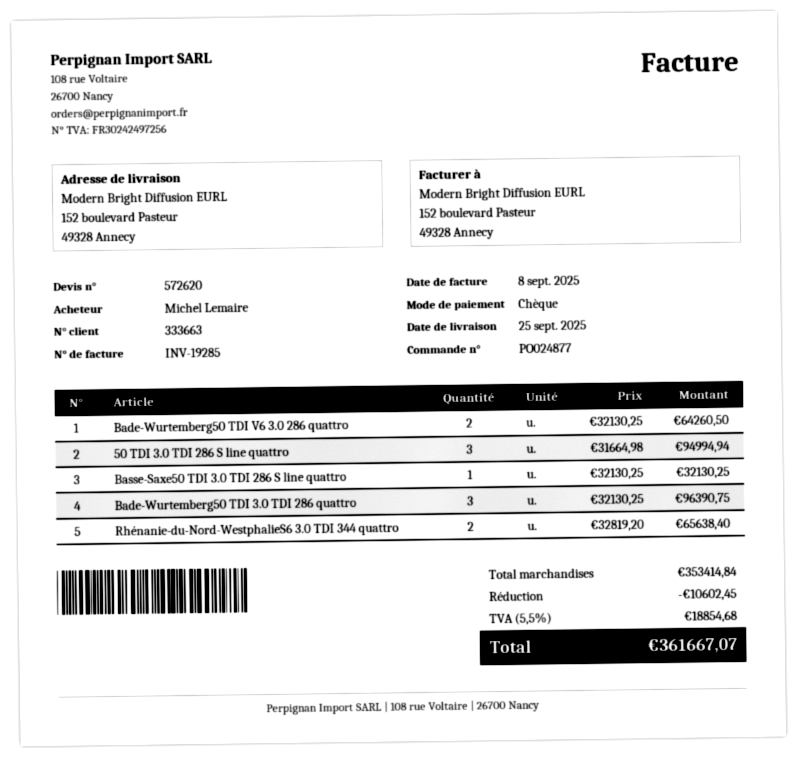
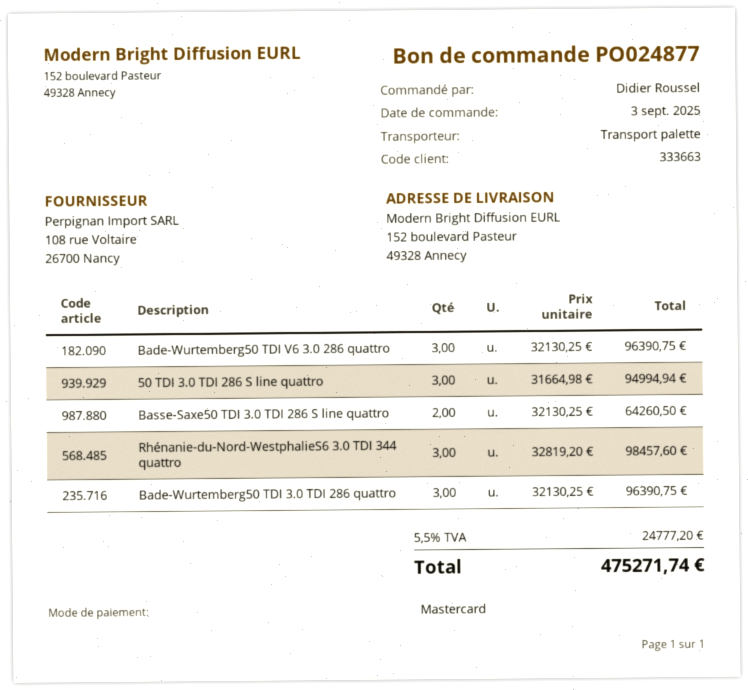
ordered by: Michel Lemaire -> Didier Roussel
payment method: cheque -> Mastercard
Bade-Wurtemberg50 TDI V6 3.0 286 quattro: 2 x 32130.25 = 64260.50 -> 3 x 32130.25 = 96390.75
Basse-Saxe50 TDI 3.0 TDI 286 S line quattro: 1 x 32130.25 = 32130.25 -> 2 x 32130.25 = 64260.50
Rhénanie-du-Nord-WestphalieS6 3.0 TDI 344 quattro: 2 x 32819.20 = 65638.40 -> 3 x 32819.20 = 98457.60
discount: 10602.45 -> none
tax: 5.5% = 18854.68 -> 5.5% = 24777.20
total: 361667.07 -> 475271.74

